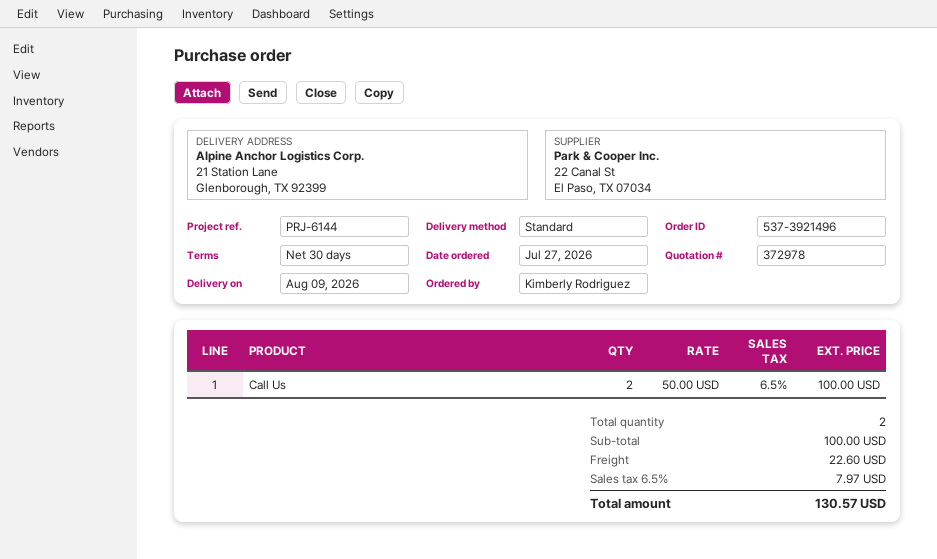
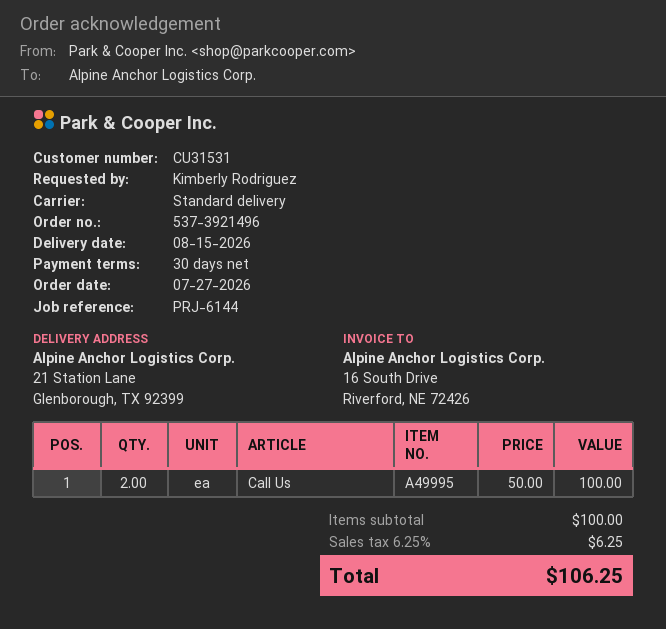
delivery date: 2026-08-09 -> 2026-08-15
shipping: 22.60 -> none
tax: 6.5% = 7.97 -> 6.25% = 6.25
total: 130.57 -> 106.25

